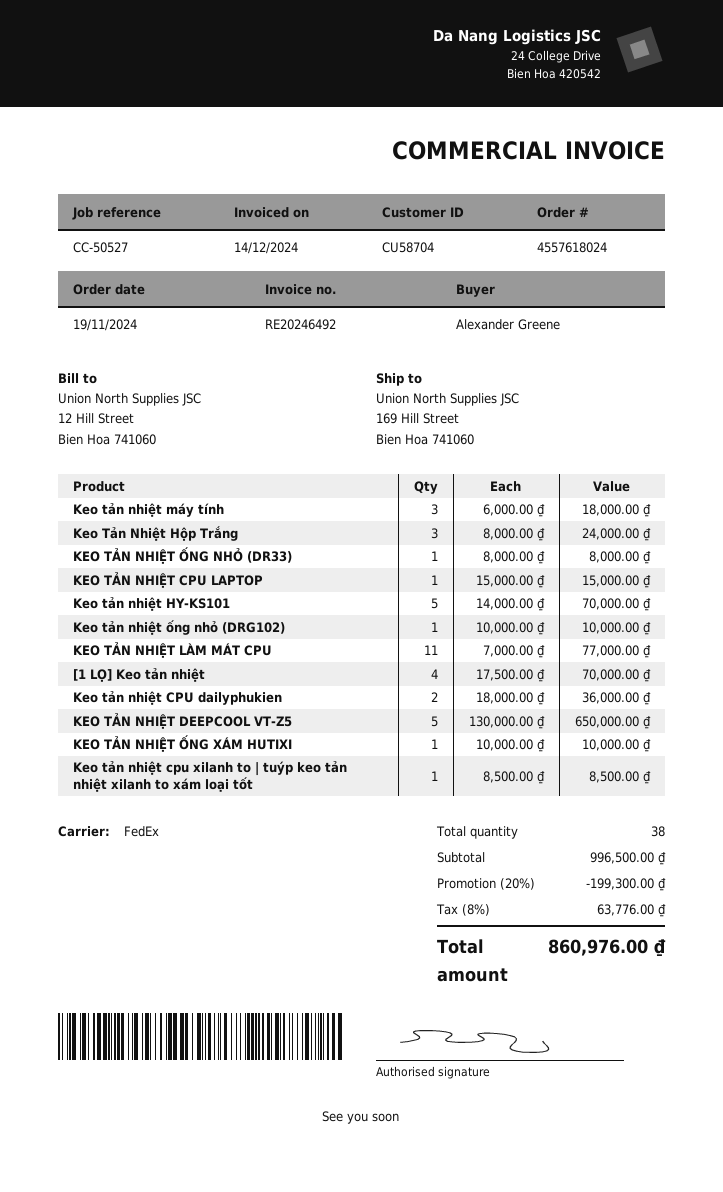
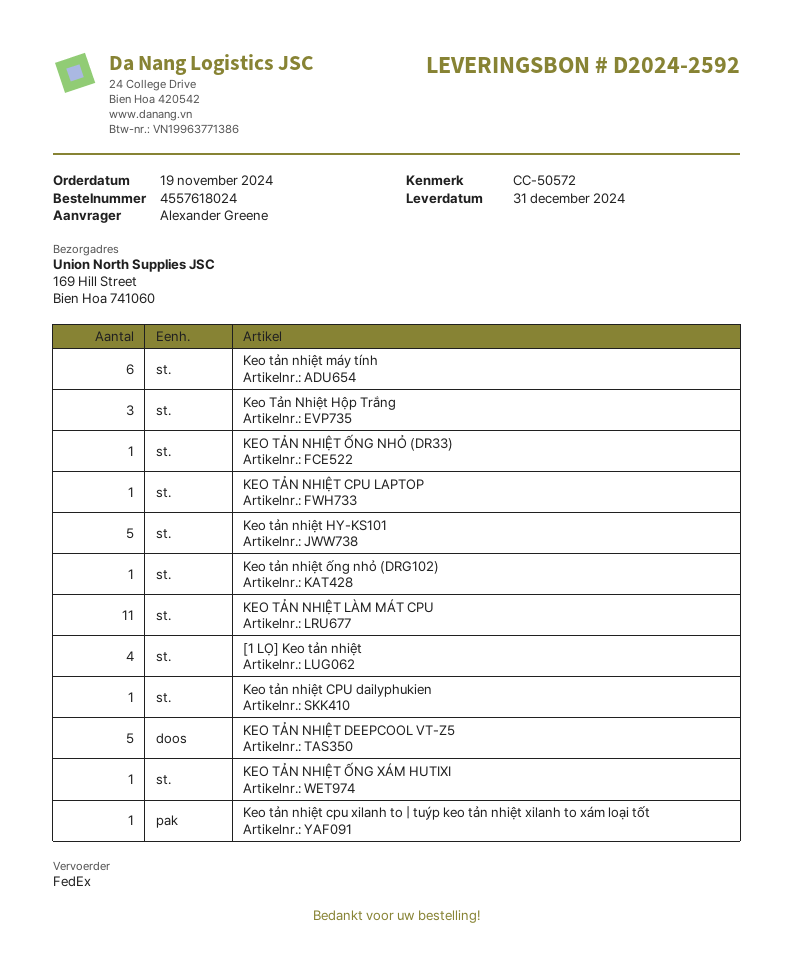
reference: CC-50527 -> CC-50572
Keo tản nhiệt máy tính: 3 -> 6
Keo tản nhiệt CPU dailyphukien: 2 -> 1

